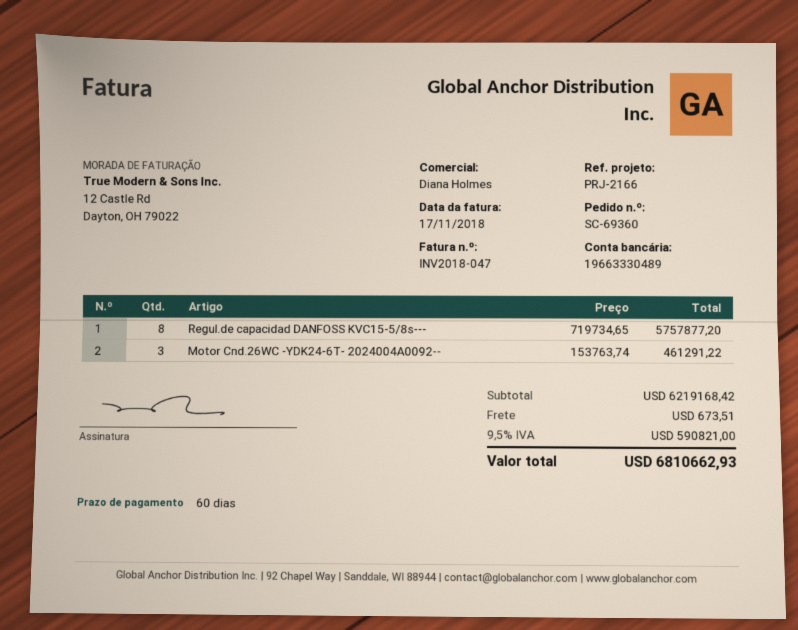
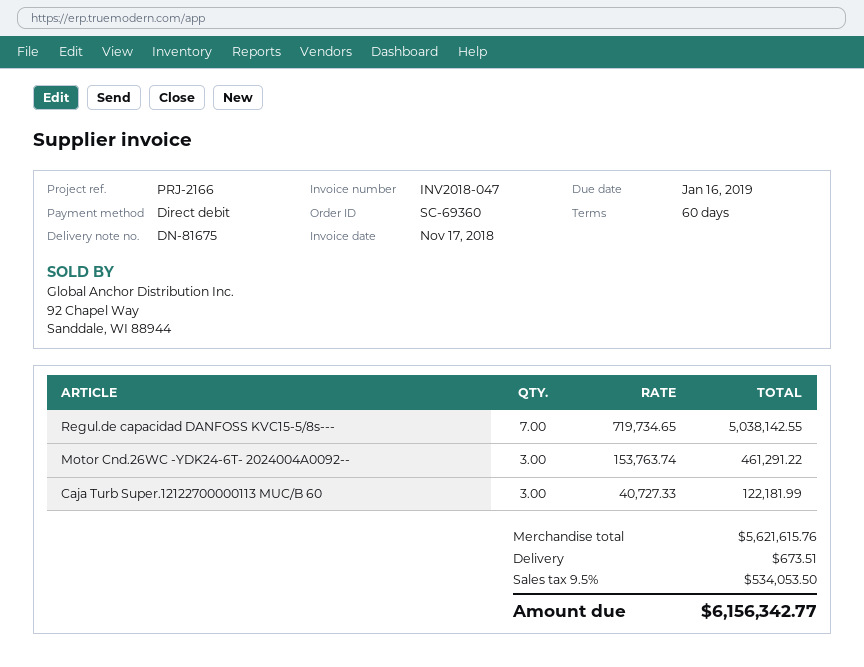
Regul.de capacidad DANFOSS KVC15-5/8s---: 8 x 719734.65 = 5757877.20 -> 7 x 719734.65 = 5038142.55
Caja Turb Super.12122700000113 MUC/B 60: none -> 3 x 40727.33 = 122181.99
subtotal: 6219168.42 -> 5621615.76
tax: 9.5% = 590821.00 -> 9.5% = 534053.50
total: 6810662.93 -> 6156342.77

